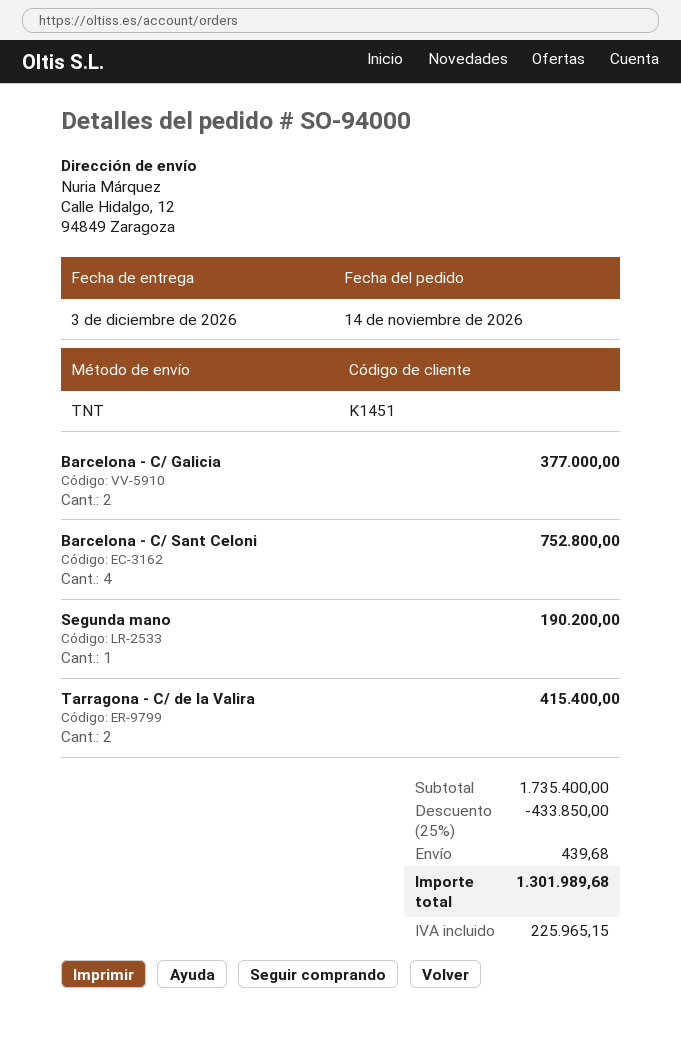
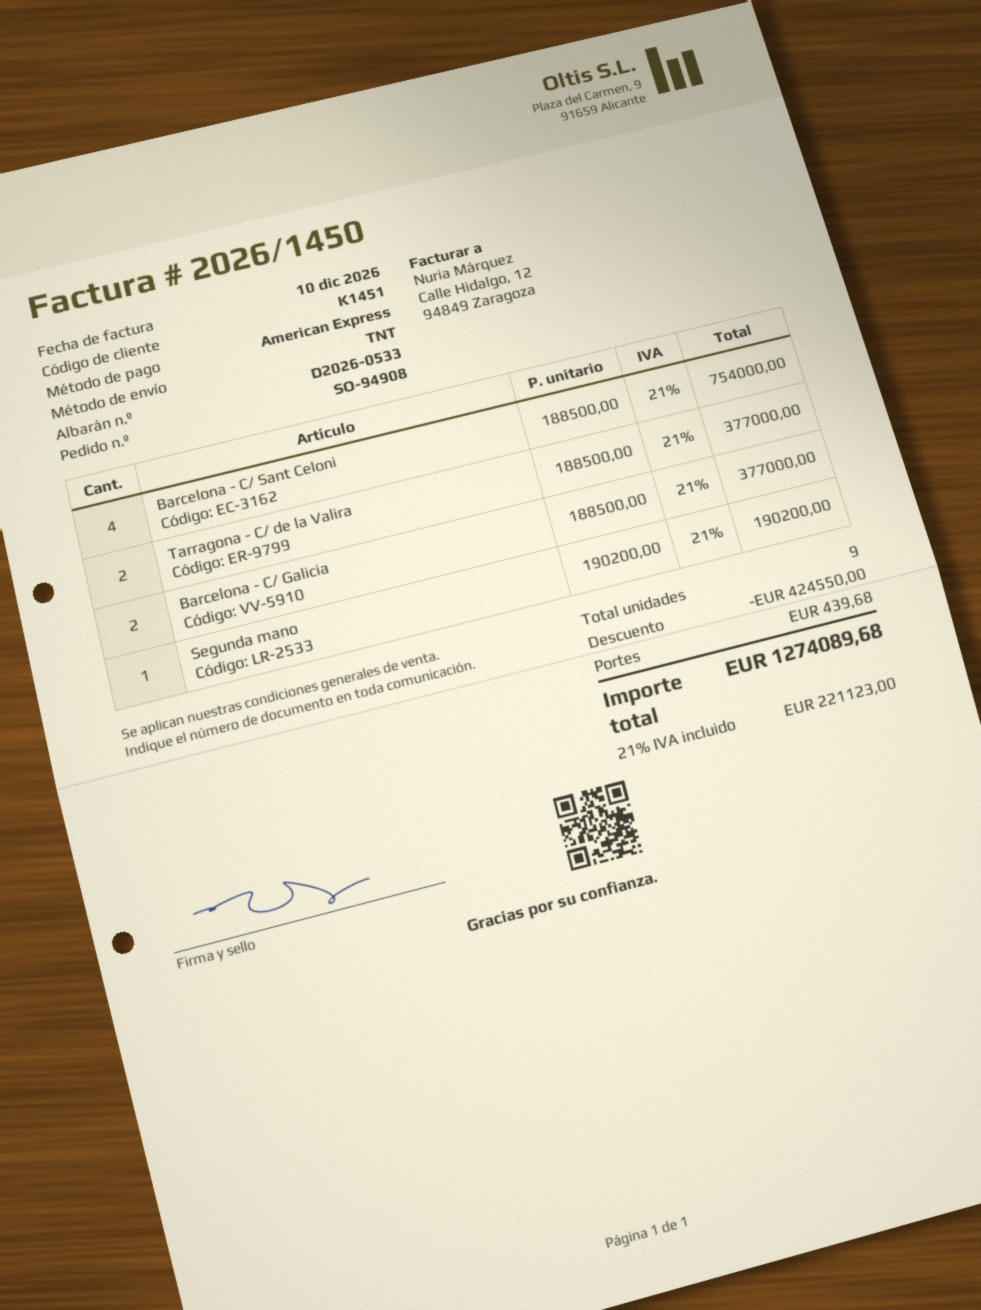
order number: SO-94000 -> SO-94908
Barcelona - C/ Sant Celoni: 4 for 752800.00 -> 4 for 754000.00
Tarragona - C/ de la Valira: 2 for 415400.00 -> 2 for 377000.00
discount: 433850.00 -> 424550.00
tax: 225965.15 -> 221123.00
total: 1301989.68 -> 1274089.68

